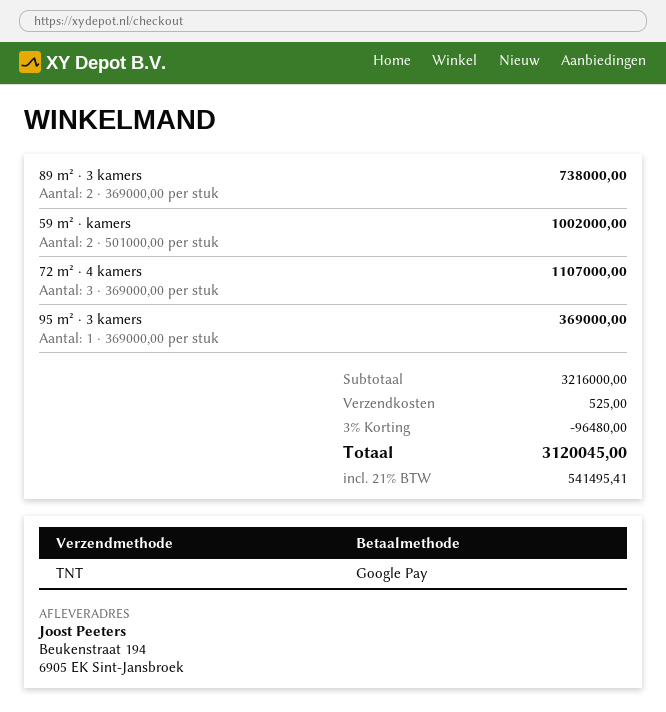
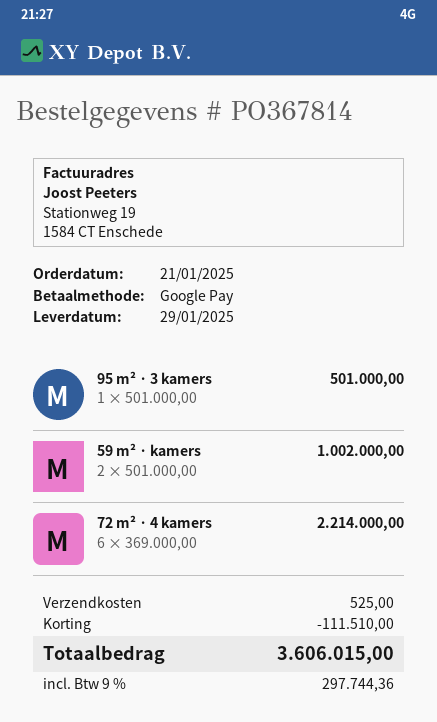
89 m² · 3 kamers: 2 x 369000.00 = 738000.00 -> none
72 m² · 4 kamers: 3 x 369000.00 = 1107000.00 -> 6 x 369000.00 = 2214000.00
95 m² · 3 kamers: 1 x 369000.00 = 369000.00 -> 1 x 501000.00 = 501000.00
discount: 96480.00 -> 111510.00
tax: 21% = 541495.41 -> 9% = 297744.36
total: 3120045.00 -> 3606015.00

